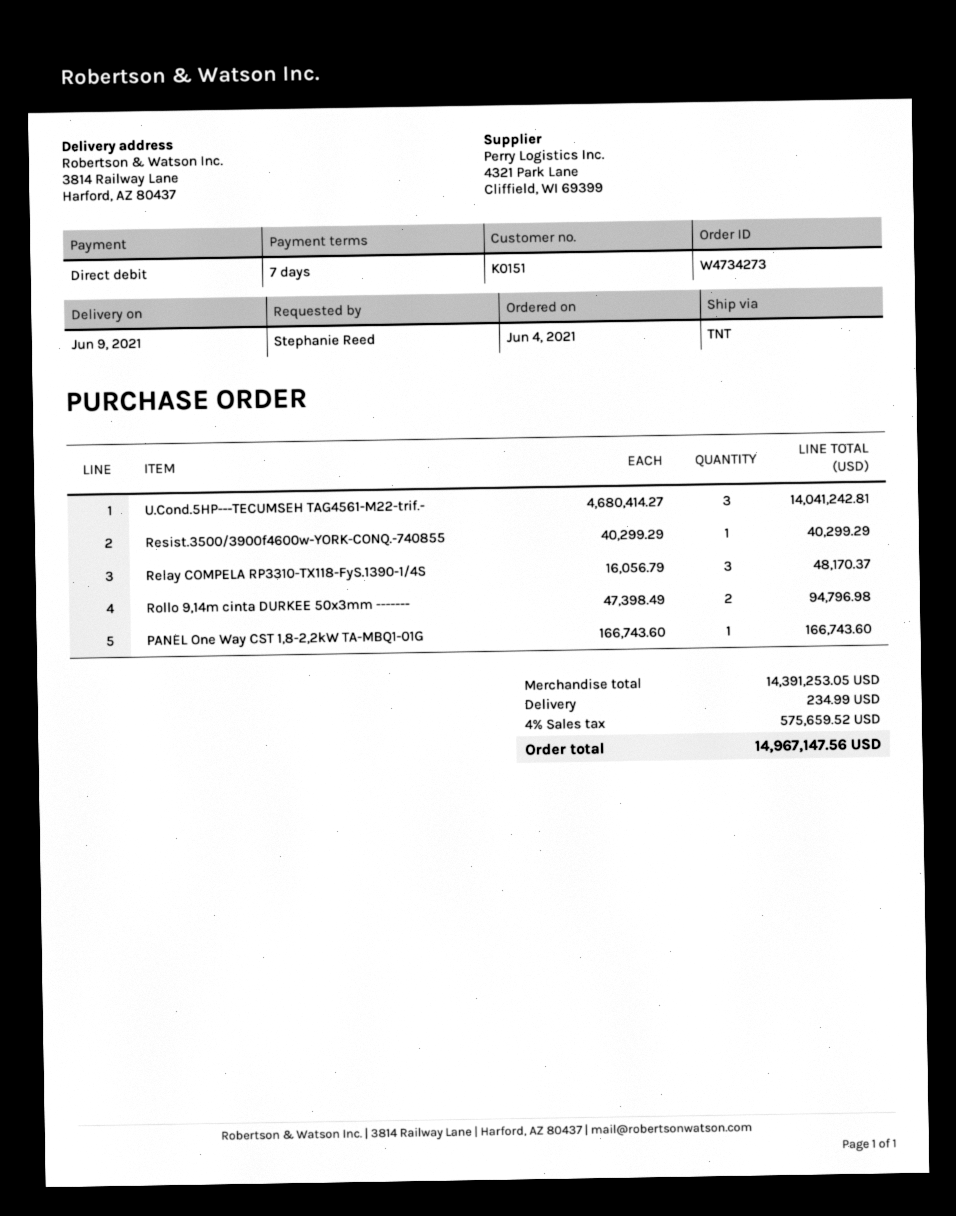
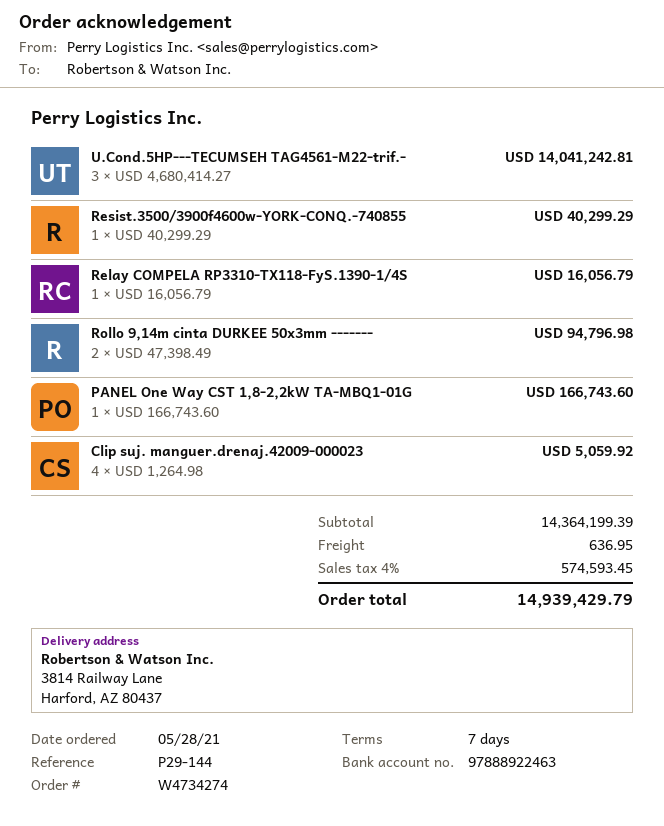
order number: W4734273 -> W4734274
order date: 2021-06-04 -> 2021-05-28
Relay COMPELA RP3310-TX118-FyS.1390-1/4S: 3 x 16056.79 = 48170.37 -> 1 x 16056.79 = 16056.79
Clip suj. manguer.drenaj.42009-000023: none -> 4 x 1264.98 = 5059.92
subtotal: 14391253.05 -> 14364199.39
shipping: 234.99 -> 636.95
tax: 4% = 575659.52 -> 4% = 574593.45
total: 14967147.56 -> 14939429.79

